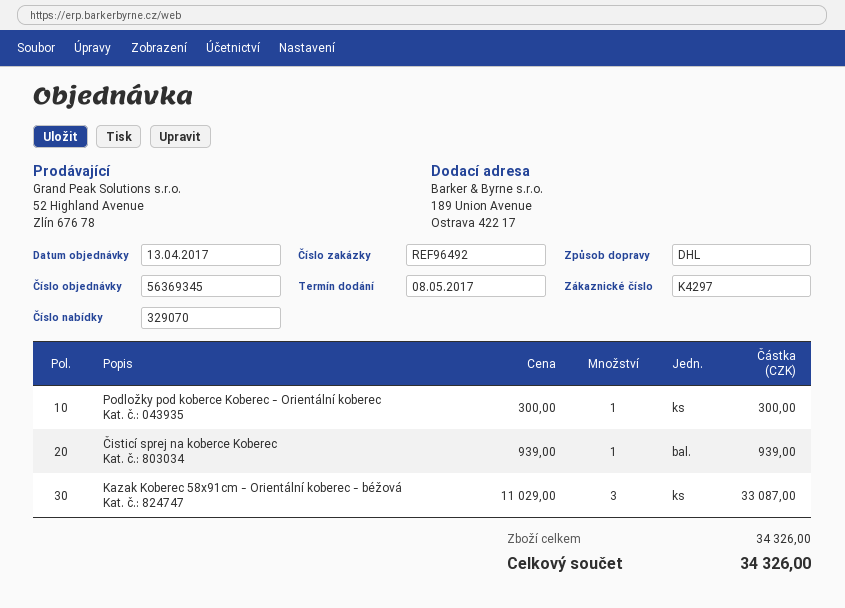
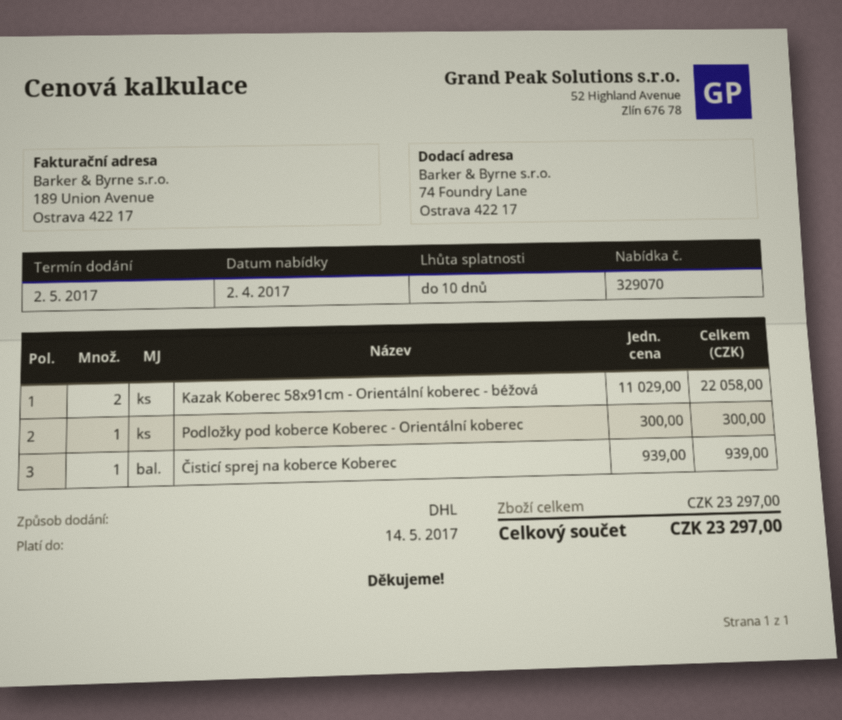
delivery date: 2017-05-08 -> 2017-05-02
ship to: 189 Union Avenue, Ostrava 422 17 -> 74 Foundry Lane, Ostrava 422 17
Kazak Koberec 58x91cm - Orientální koberec - béžová: 3 x 11029.00 = 33087.00 -> 2 x 11029.00 = 22058.00
subtotal: 34326.00 -> 23297.00
total: 34326.00 -> 23297.00

